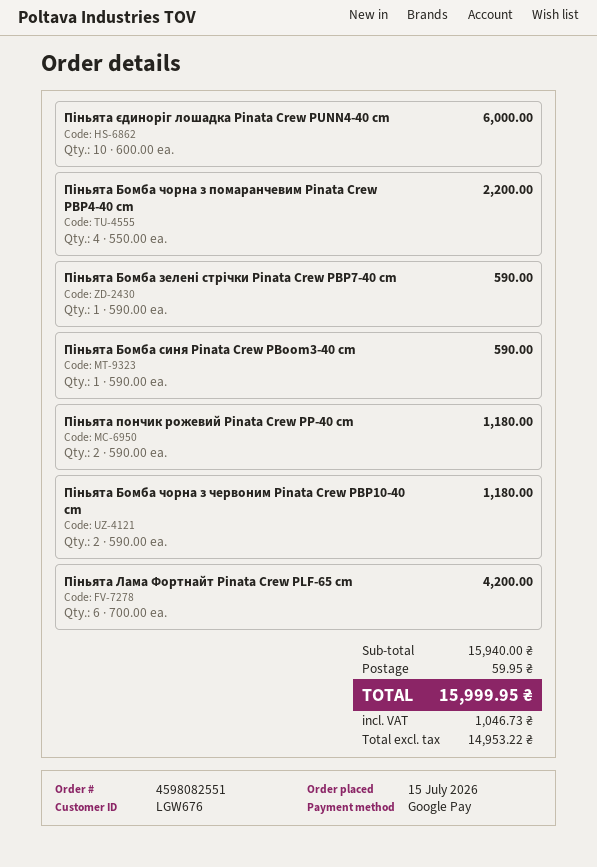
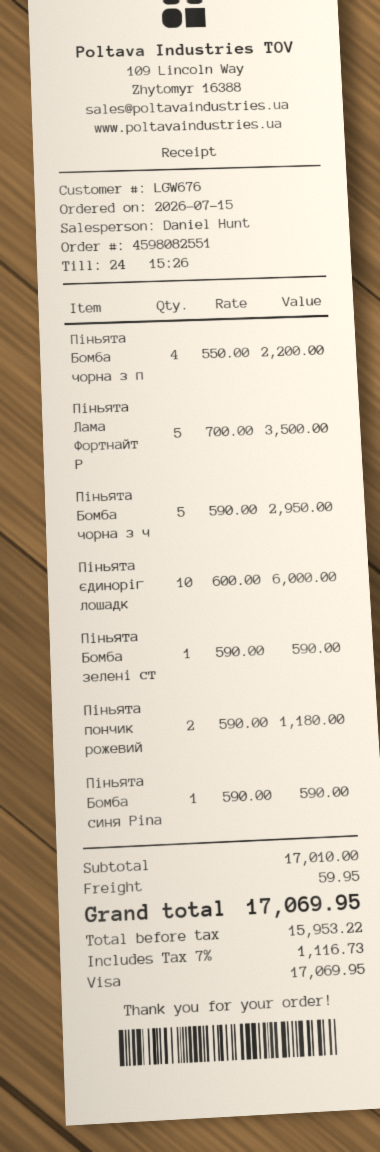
payment method: Google Pay -> Visa
Піньята Бомба чорна з червоним Pinata Crew PBР10-40 cm: 2 x 590.00 = 1180.00 -> 5 x 590.00 = 2950.00
Піньята Лама Фортнайт Pinata Crew PLF-65 cm: 6 x 700.00 = 4200.00 -> 5 x 700.00 = 3500.00
subtotal: 15940.00 -> 17010.00
net: 14953.22 -> 15953.22
tax: 1046.73 -> 1116.73
total: 15999.95 -> 17069.95

